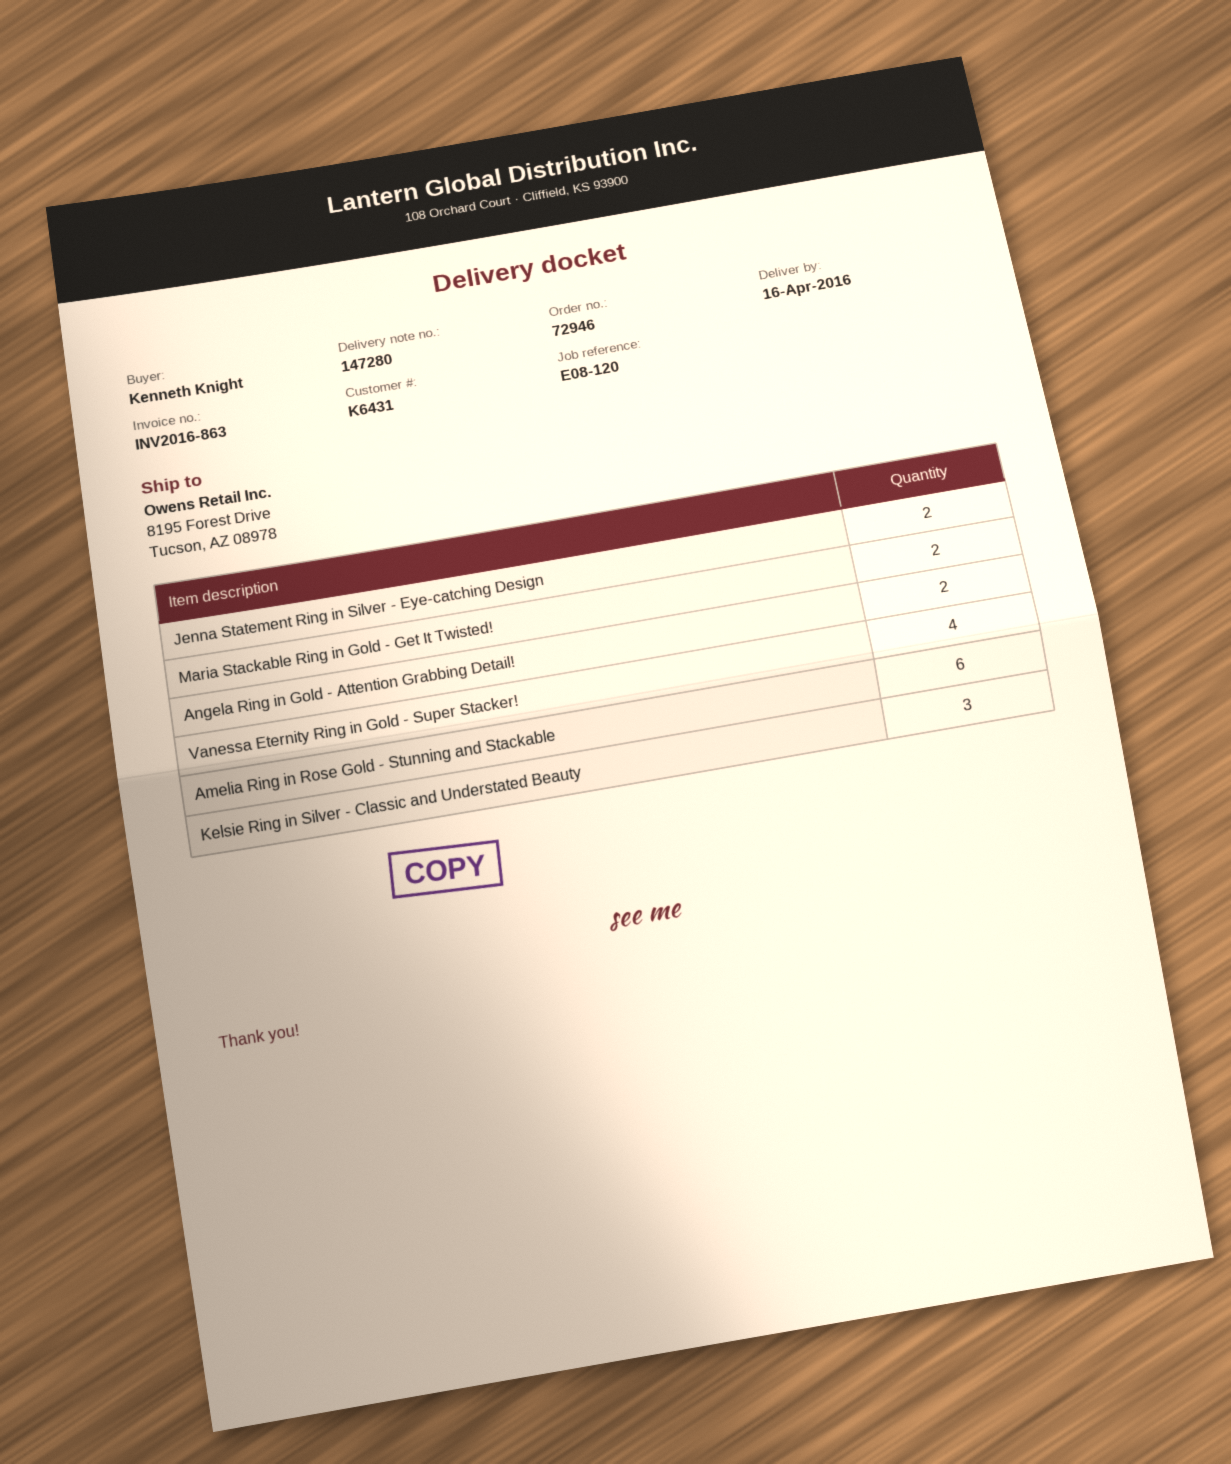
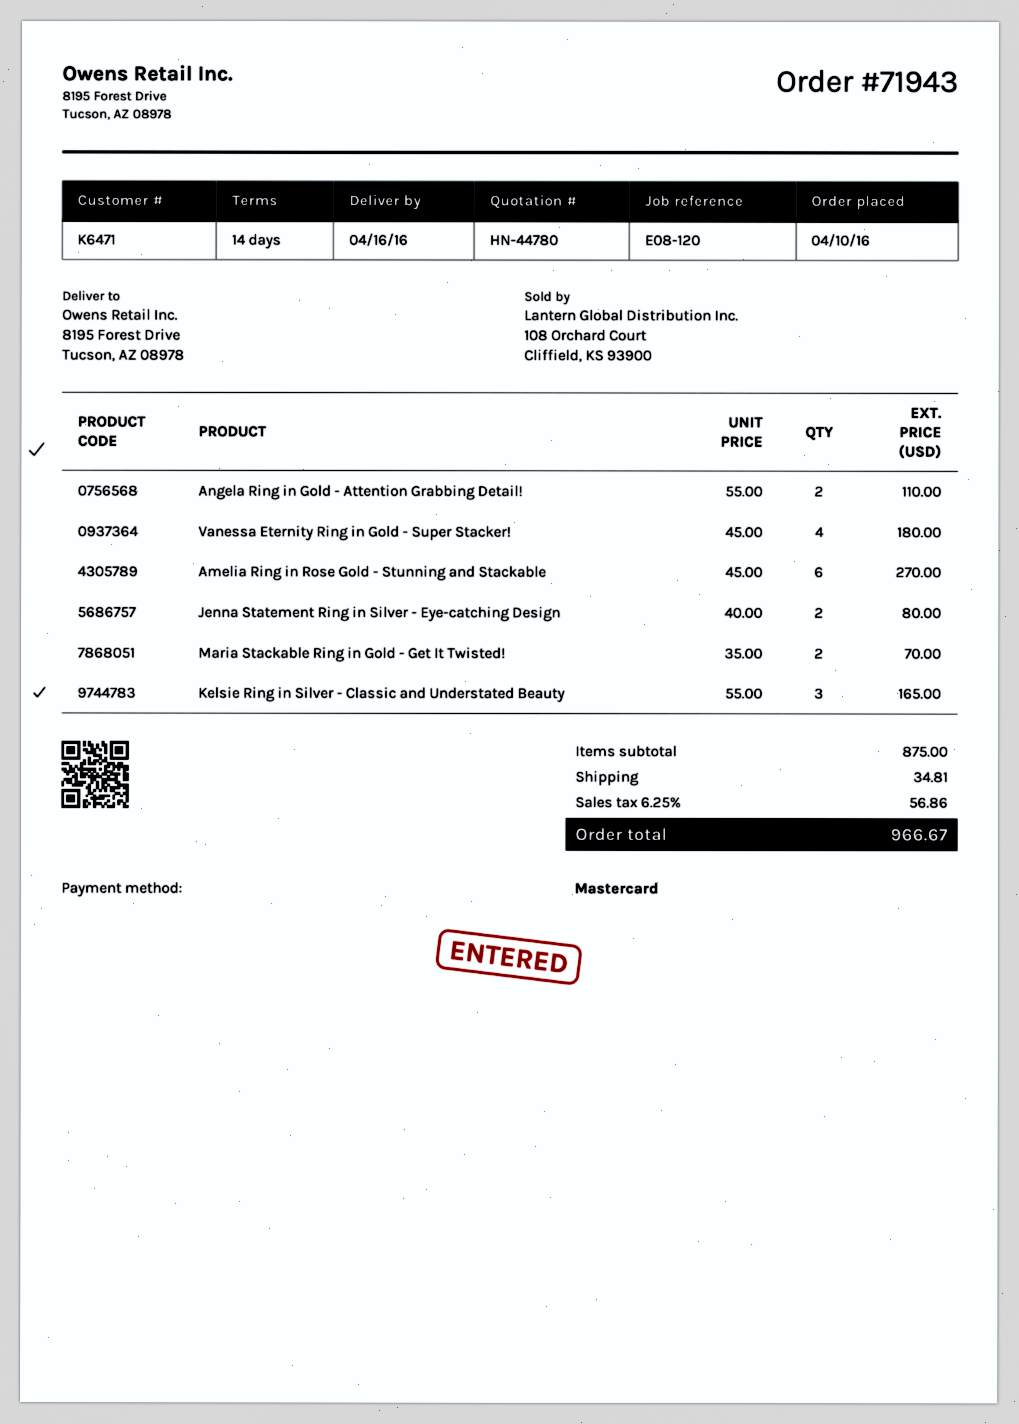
order number: 72946 -> 71943
customer number: K6431 -> K6471

